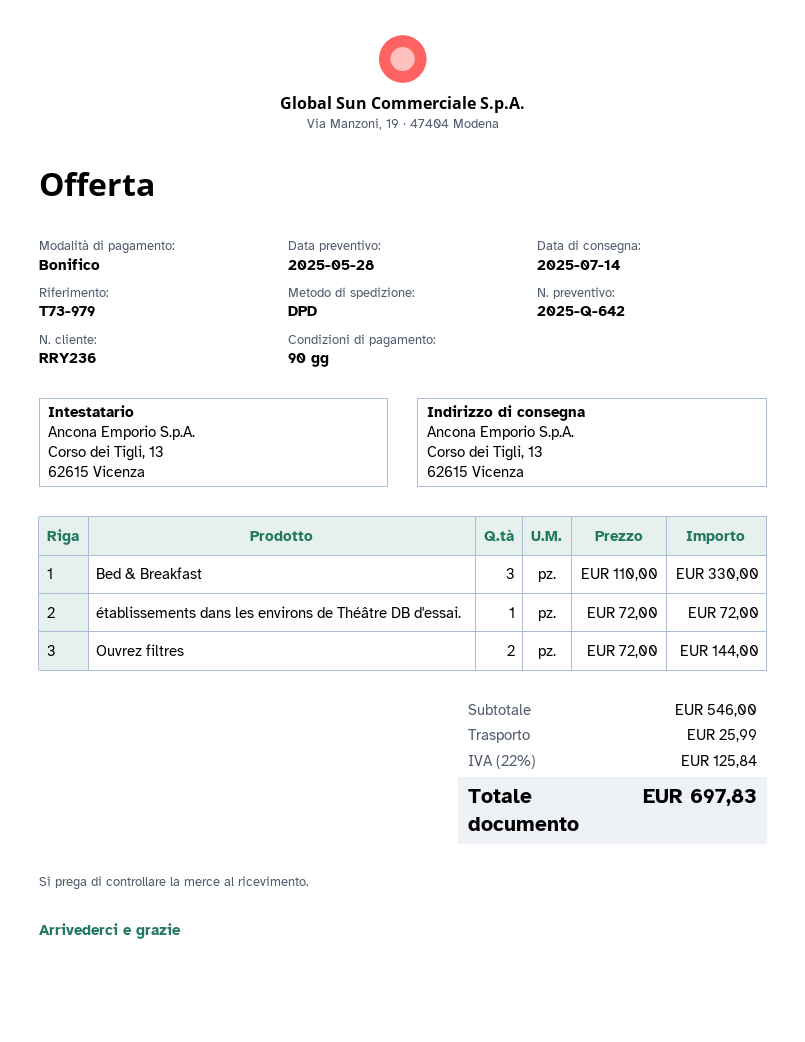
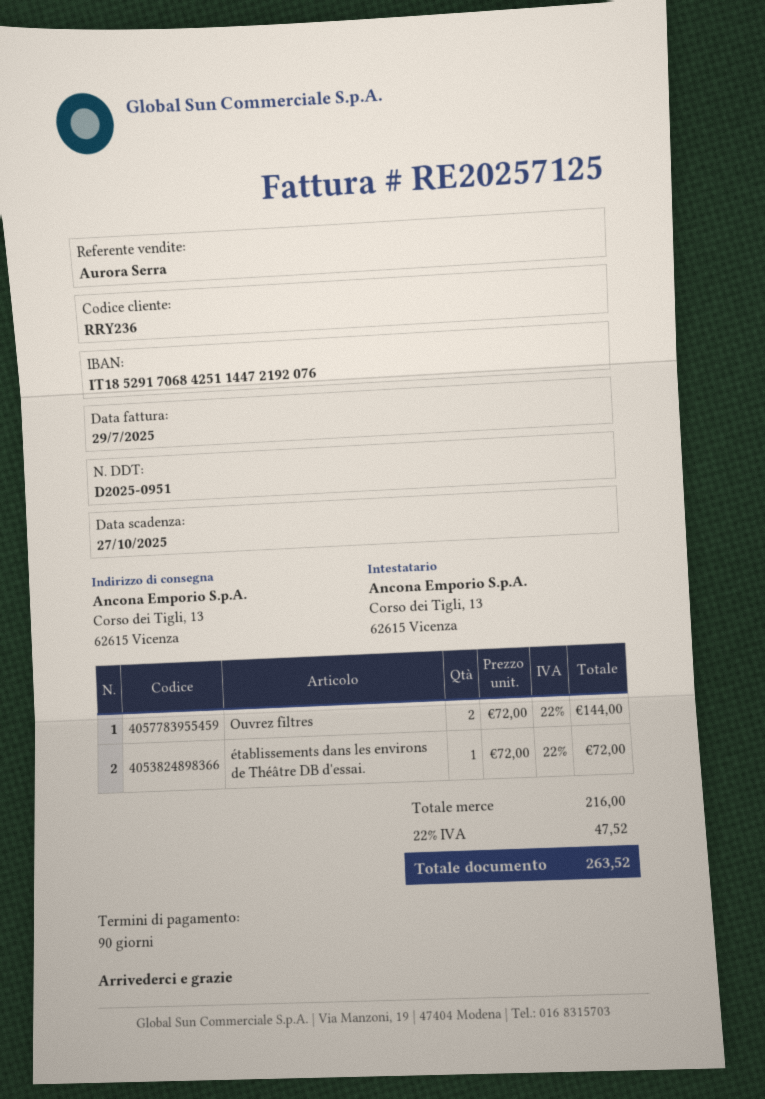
Bed & Breakfast: 3 x 110.00 = 330.00 -> none
subtotal: 546.00 -> 216.00
shipping: 25.99 -> none
tax: 22% = 125.84 -> 22% = 47.52
total: 697.83 -> 263.52

